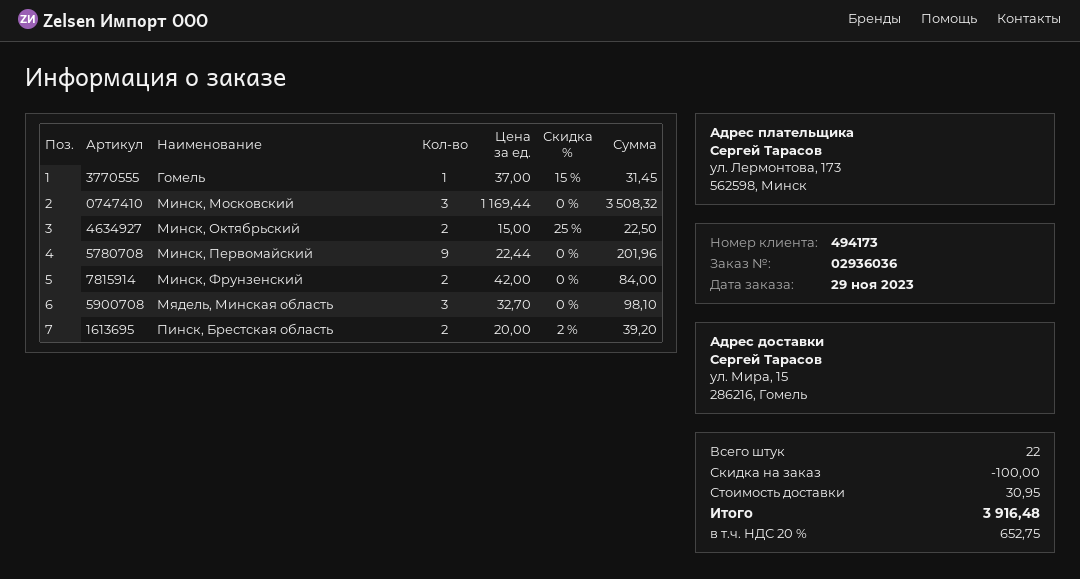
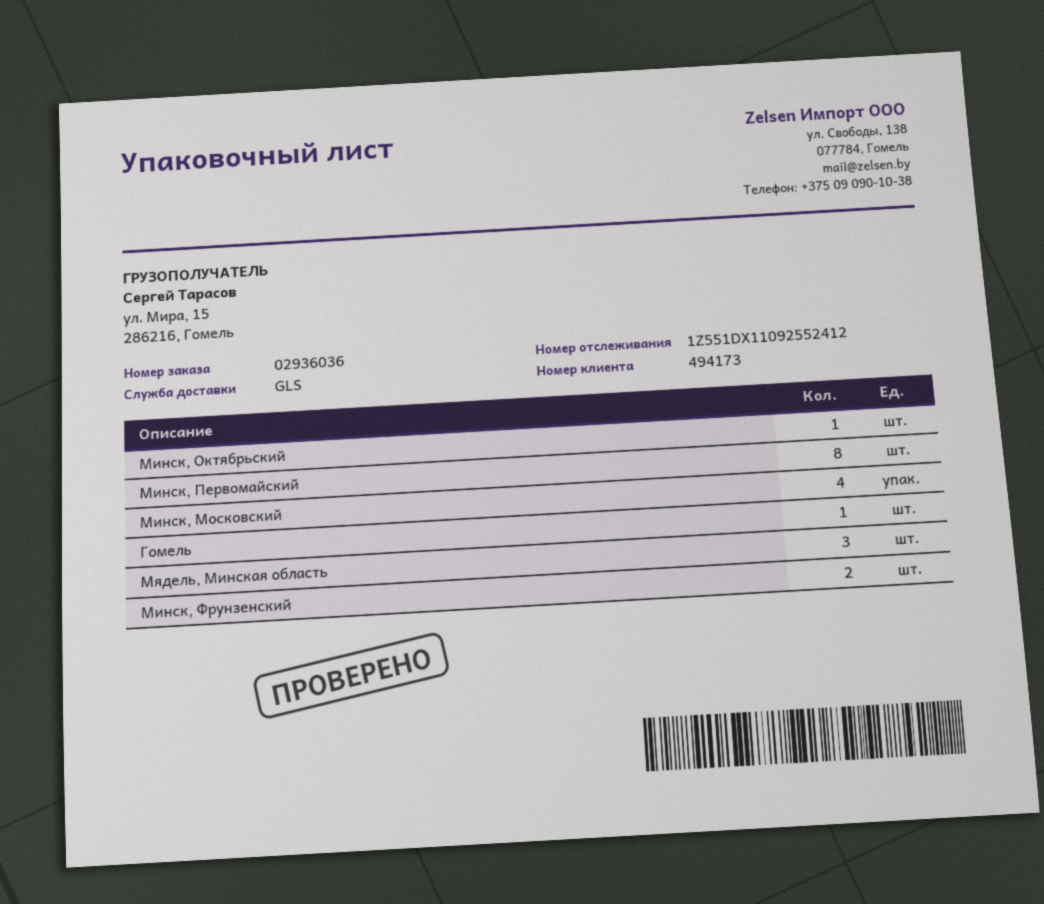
Минск, Московский: 3 -> 4
Минск, Октябрьский: 2 -> 1
Минск, Первомайский: 9 -> 8
Пинск, Брестская область: 2 -> none

